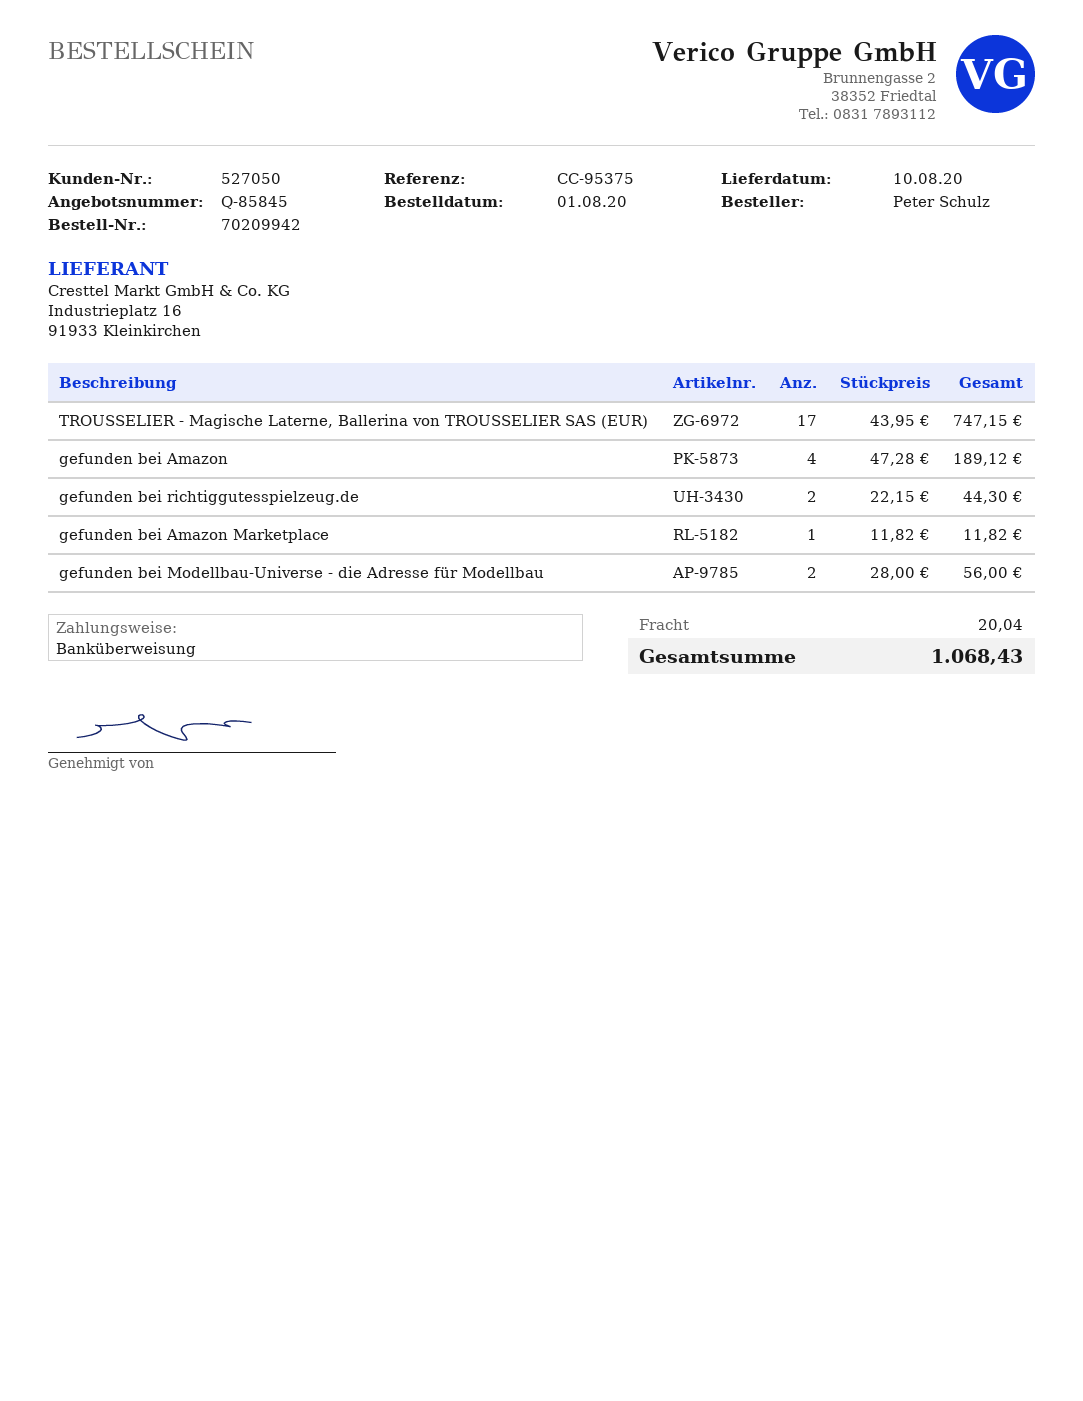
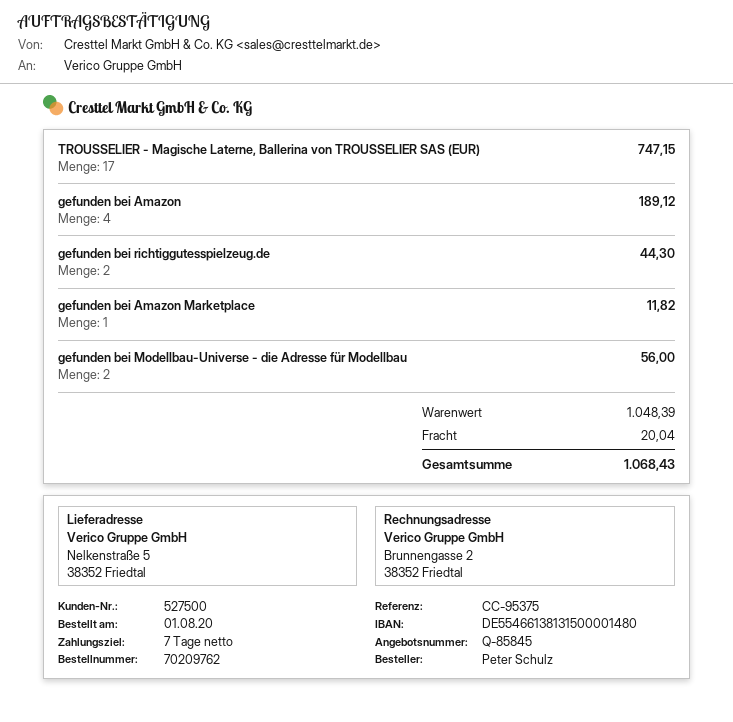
order number: 70209942 -> 70209762
customer number: 527050 -> 527500

